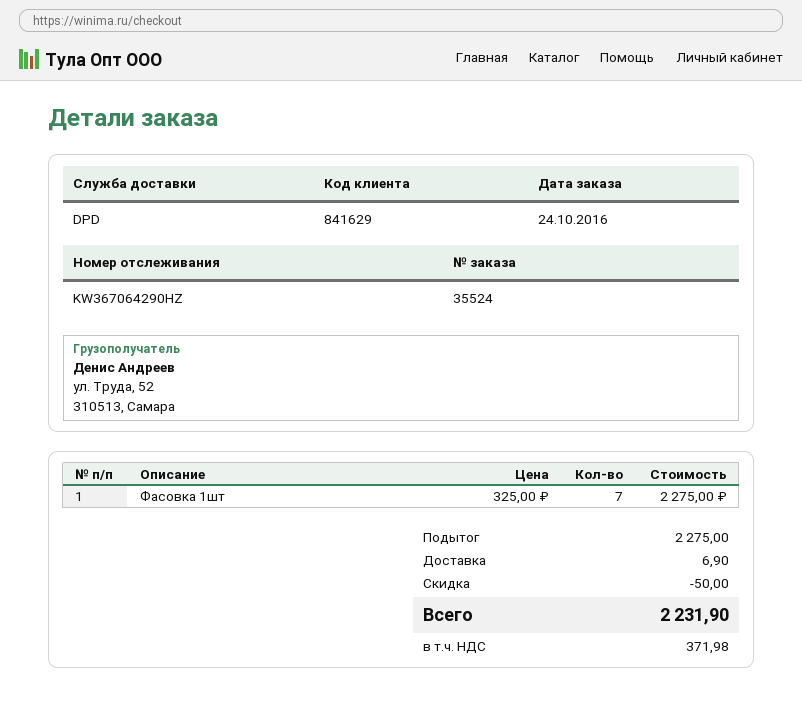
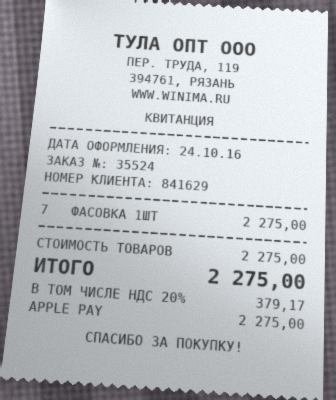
discount: 50.00 -> none
shipping: 6.90 -> none
tax: 371.98 -> 379.17
total: 2231.90 -> 2275.00

